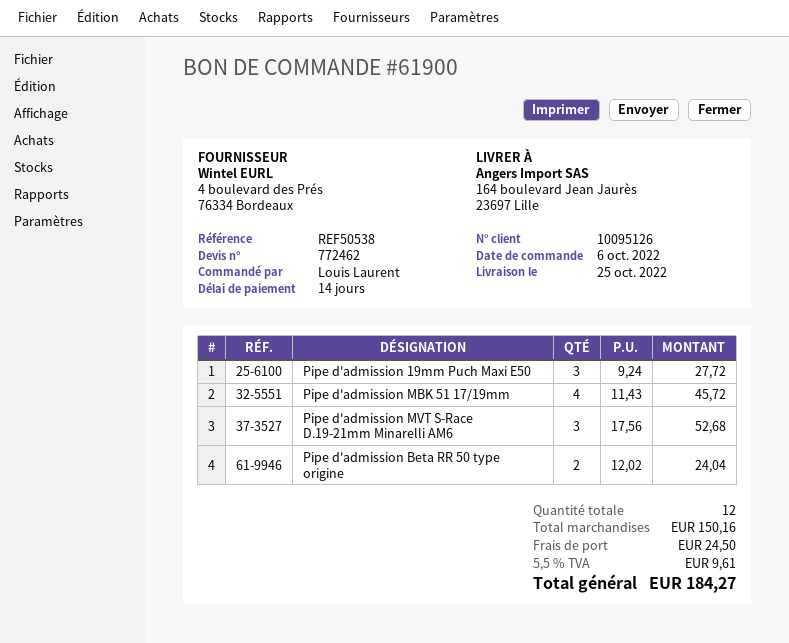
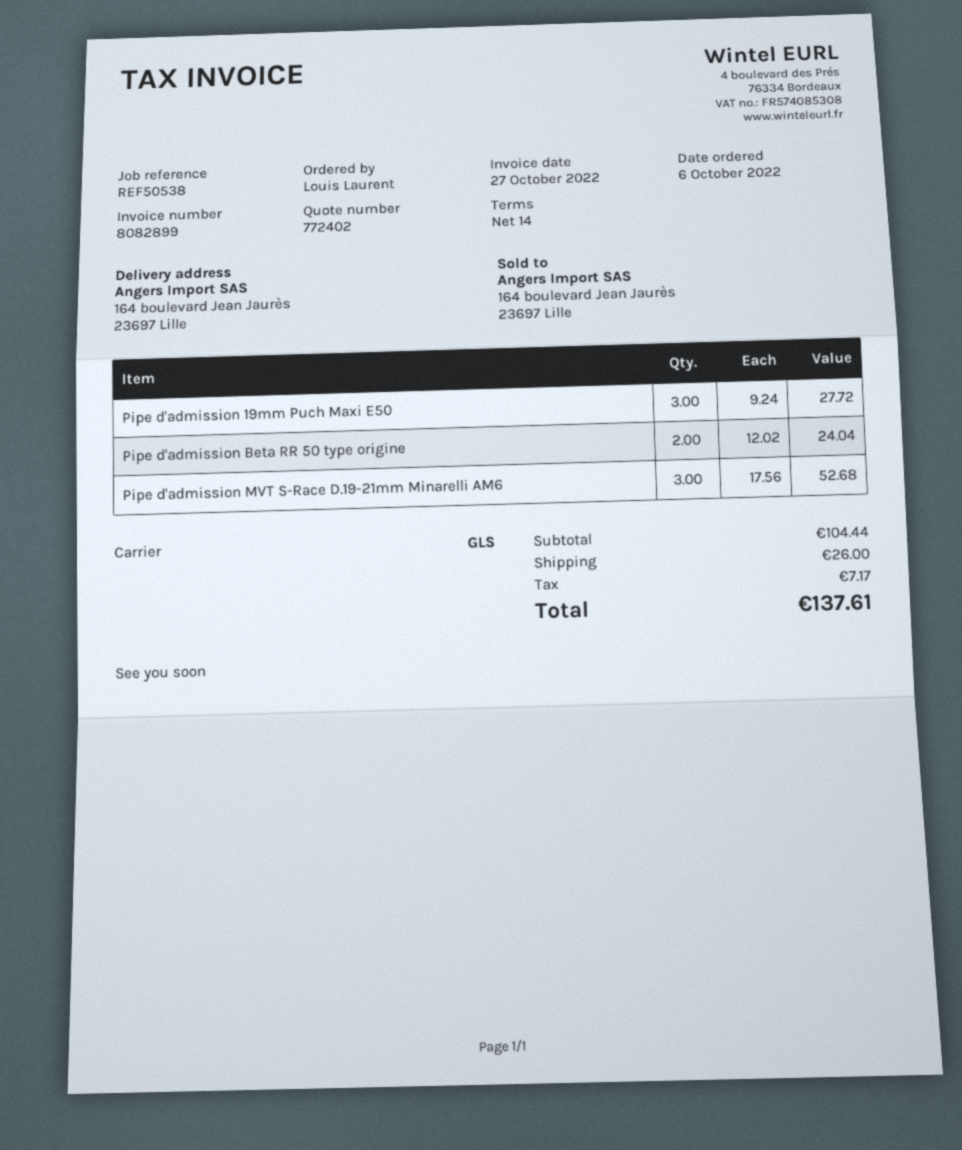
quote number: 772462 -> 772402
Pipe d'admission MBK 51 17/19mm: 4 x 11.43 = 45.72 -> none
subtotal: 150.16 -> 104.44
shipping: 24.50 -> 26.00
tax: 9.61 -> 7.17
total: 184.27 -> 137.61

